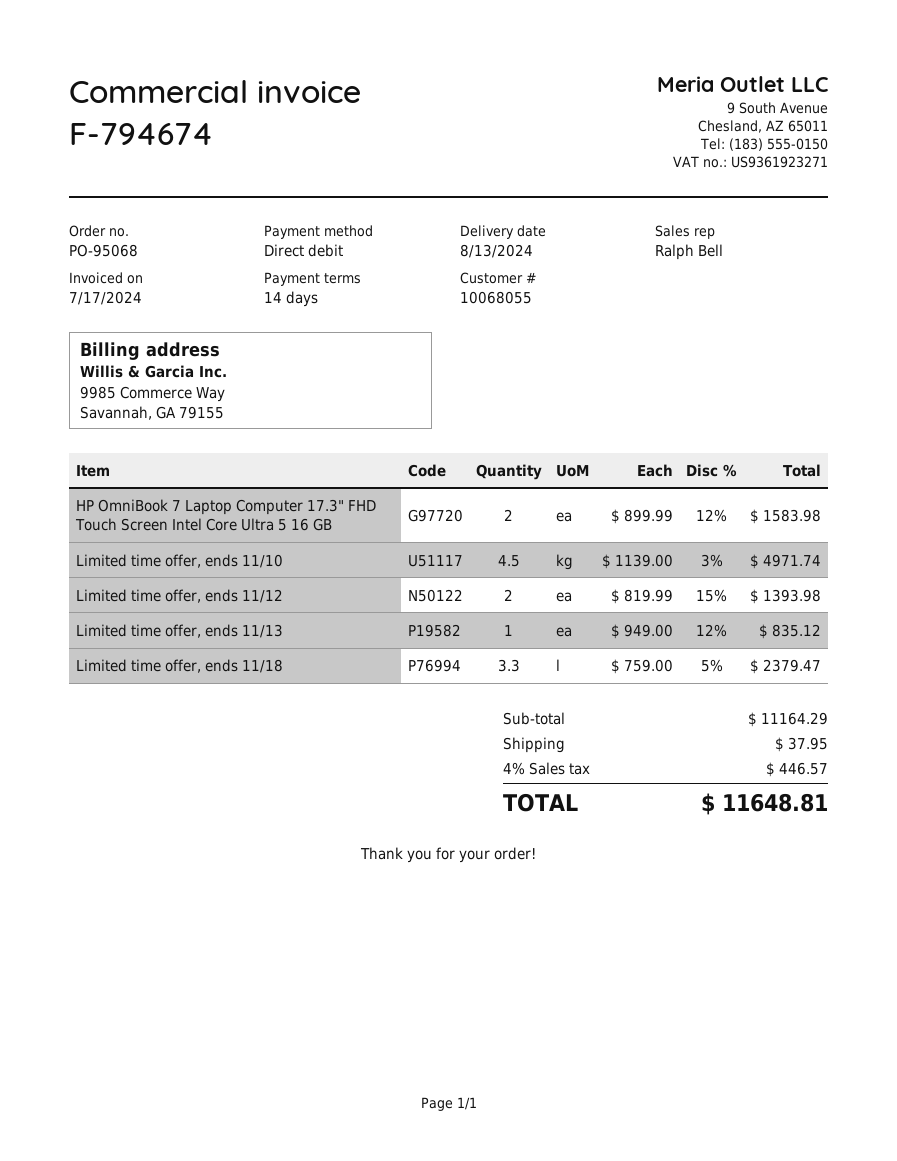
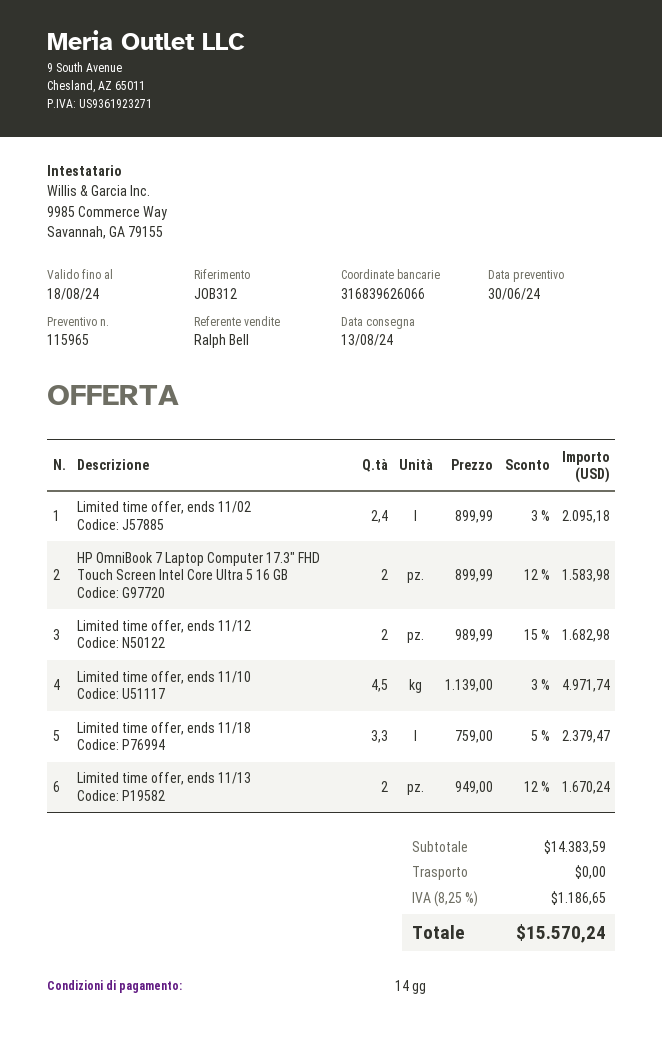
Limited time offer, ends 11/12: 2 x 819.99 - 15% = 1393.98 -> 2 x 989.99 - 15% = 1682.98
Limited time offer, ends 11/13: 1 x 949.00 - 12% = 835.12 -> 2 x 949.00 - 12% = 1670.24
Limited time offer, ends 11/02: none -> 2.4 x 899.99 - 3% = 2095.18
subtotal: 11164.29 -> 14383.59
shipping: 37.95 -> 0.00
tax: 4% = 446.57 -> 8.25% = 1186.65
total: 11648.81 -> 15570.24

